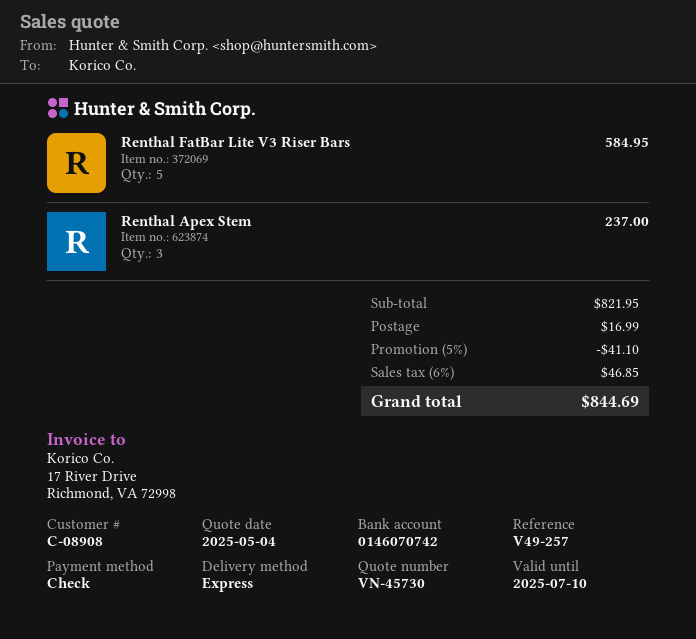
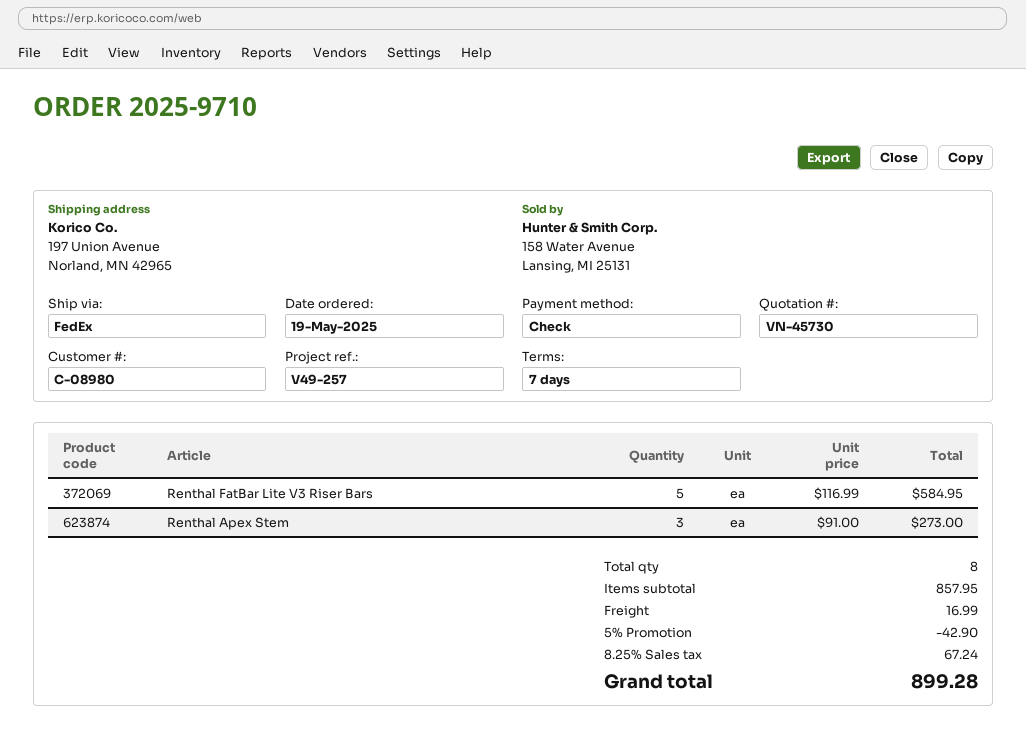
customer number: C-08908 -> C-08980
shipping method: express -> FedEx
Renthal Apex Stem: 3 for 237.00 -> 3 for 273.00
subtotal: 821.95 -> 857.95
discount: 5% = 41.10 -> 5% = 42.90
tax: 6% = 46.85 -> 8.25% = 67.24
total: 844.69 -> 899.28

